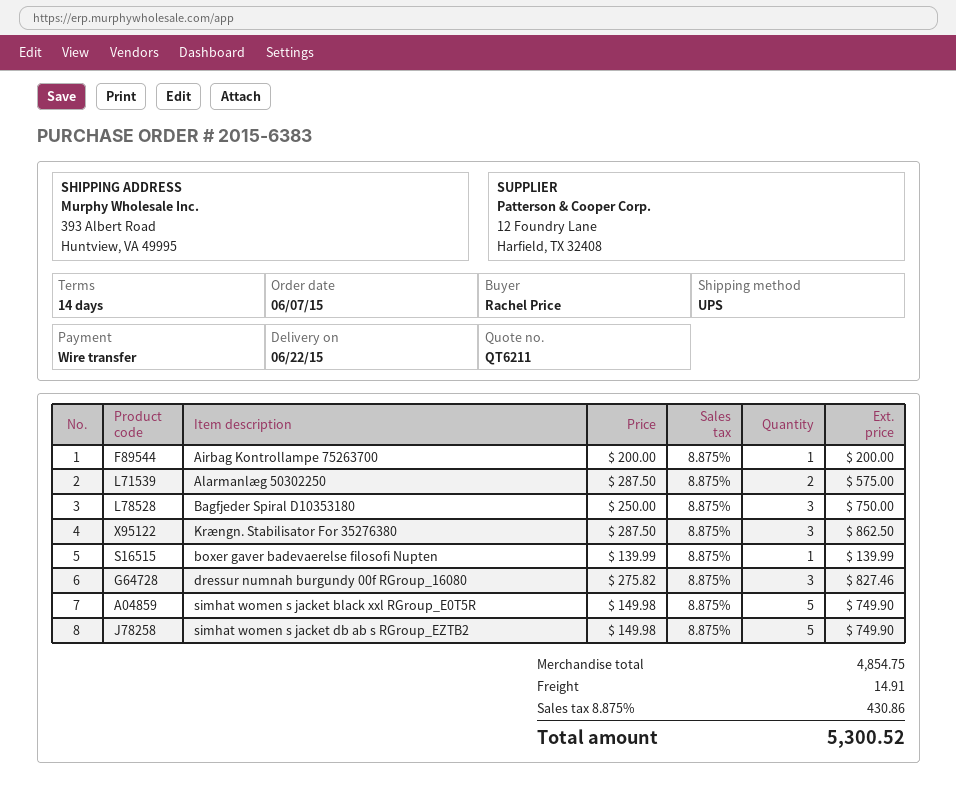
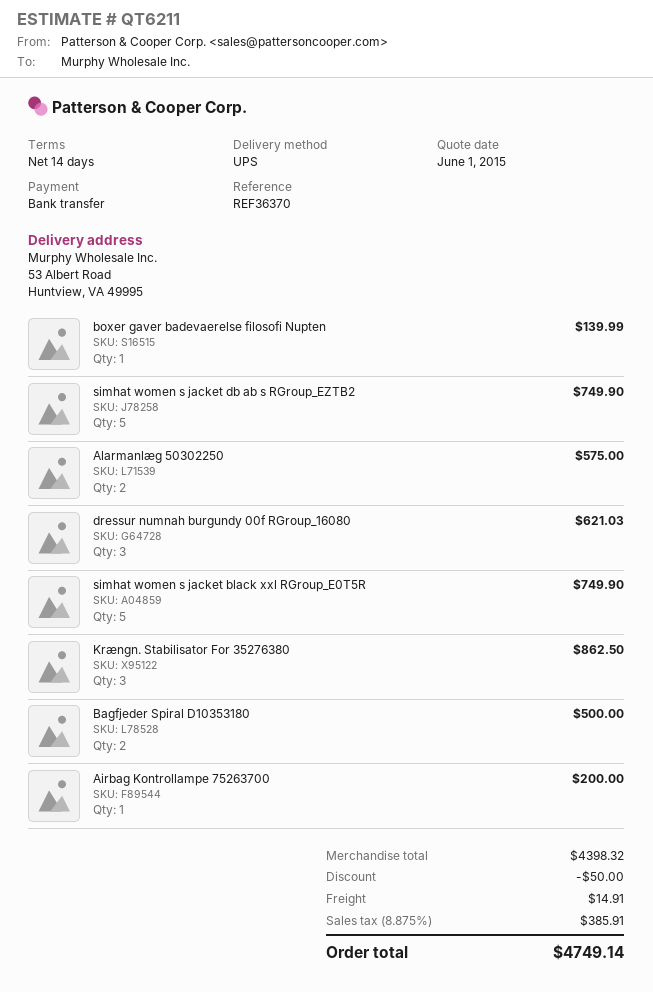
ship to: 393 Albert Road, Huntview, VA 49995 -> 53 Albert Road, Huntview, VA 49995
Bagfjeder Spiral D10353180: 3 for 750.00 -> 2 for 500.00
dressur numnah burgundy 00f RGroup_16080: 3 for 827.46 -> 3 for 621.03
subtotal: 4854.75 -> 4398.32
discount: none -> 50.00
tax: 8.875% = 430.86 -> 8.875% = 385.91
total: 5300.52 -> 4749.14

